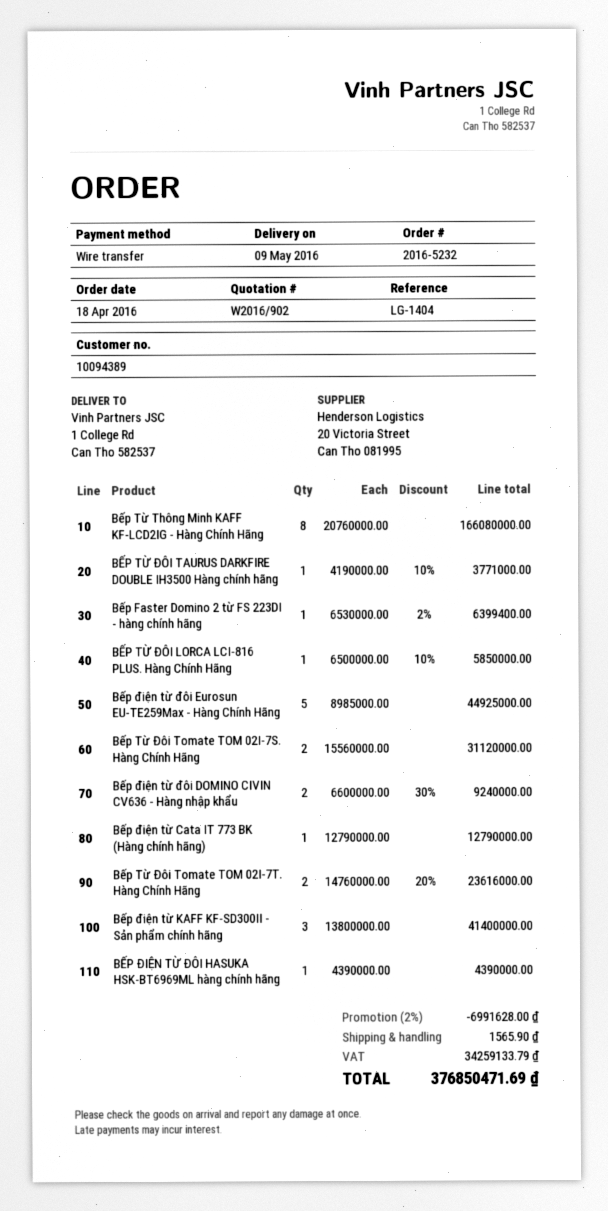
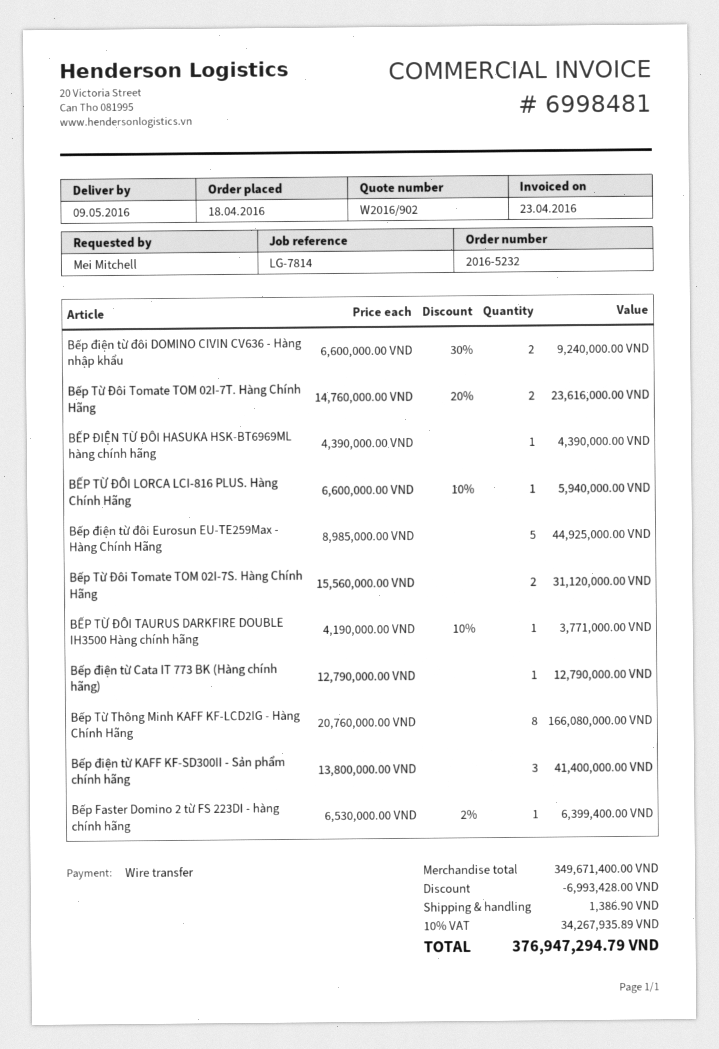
reference: LG-1404 -> LG-7814
BẾP TỪ ĐÔI LORCA LCI-816 PLUS. Hàng Chính Hãng: 1 x 6500000.00 - 10% = 5850000.00 -> 1 x 6600000.00 - 10% = 5940000.00
discount: 6991628.00 -> 6993428.00
shipping: 1565.90 -> 1386.90
tax: 34259133.79 -> 34267935.89
total: 376850471.69 -> 376947294.79

